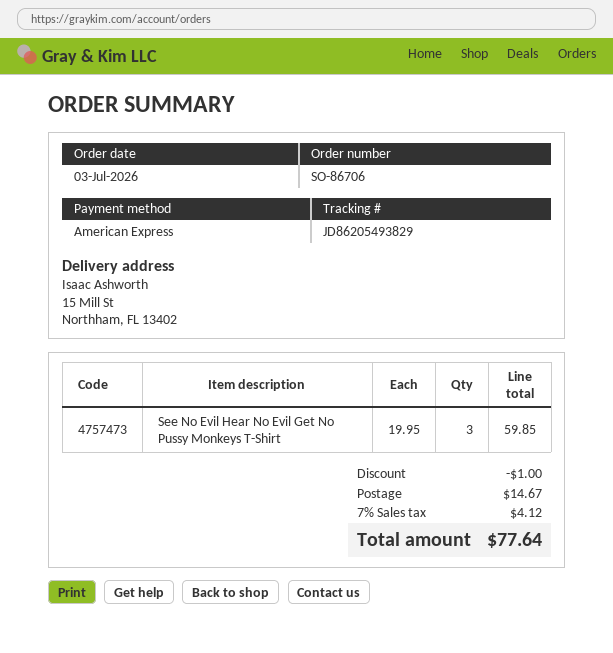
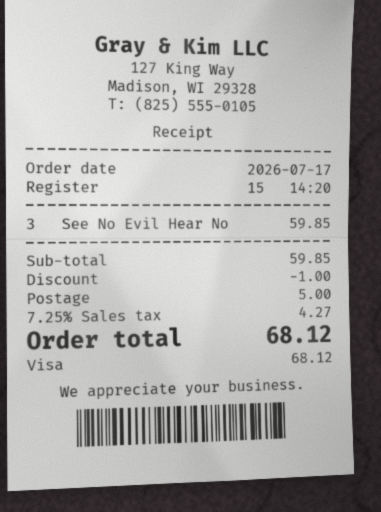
order date: 2026-07-03 -> 2026-07-17
payment method: American Express -> Visa
shipping: 14.67 -> 5.00
tax: 7% = 4.12 -> 7.25% = 4.27
total: 77.64 -> 68.12

